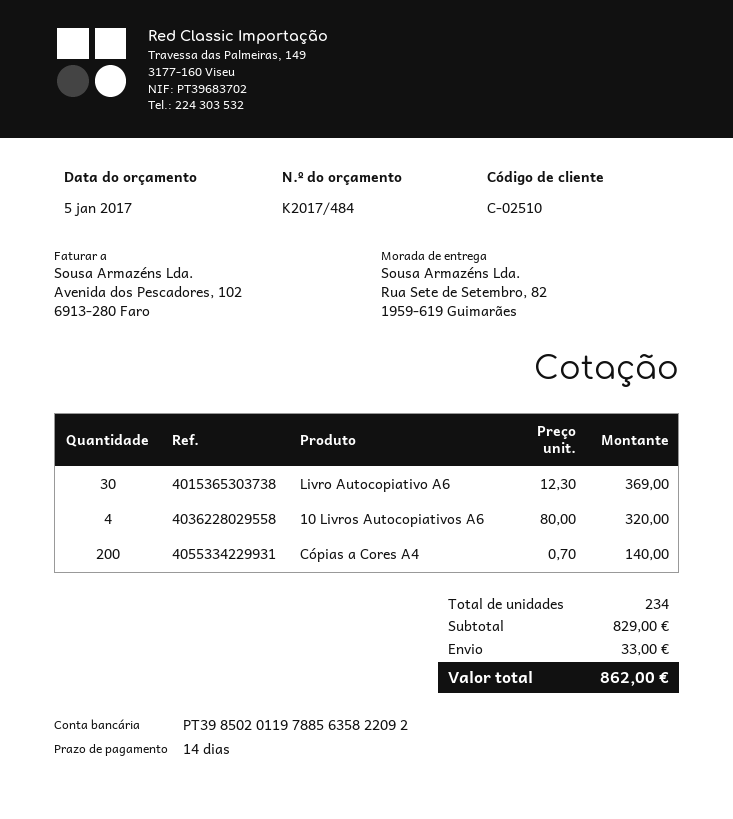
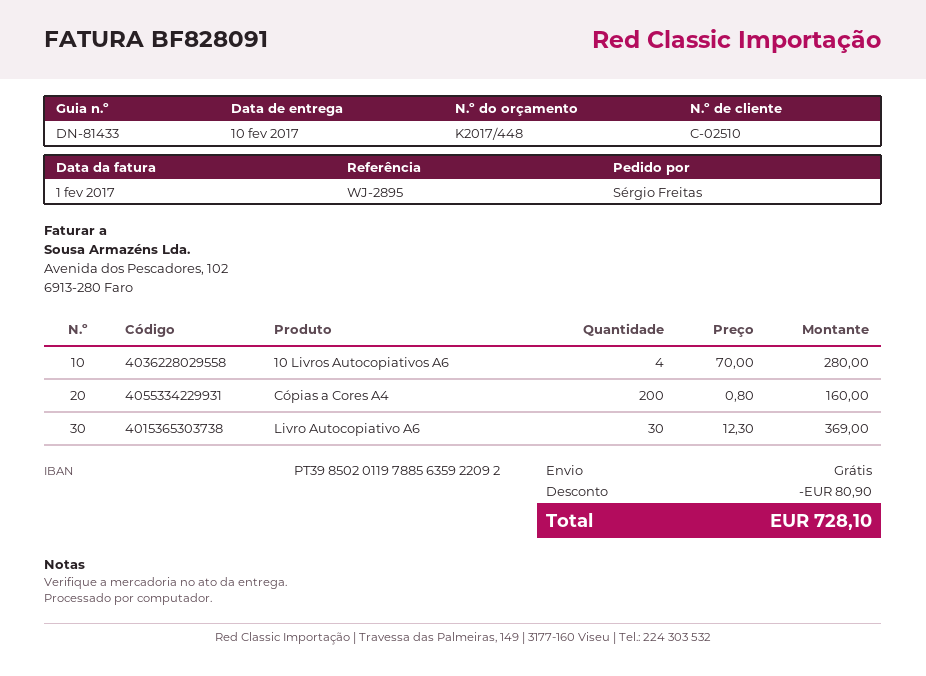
quote number: K2017/484 -> K2017/448
bank account: PT39850201197885635822092 -> PT39850201197885635922092
10 Livros Autocopiativos A6: 4 x 80.00 = 320.00 -> 4 x 70.00 = 280.00
Cópias a Cores A4: 200 x 0.70 = 140.00 -> 200 x 0.80 = 160.00
discount: none -> 80.90
shipping: 33.00 -> 0.00
total: 862.00 -> 728.10

